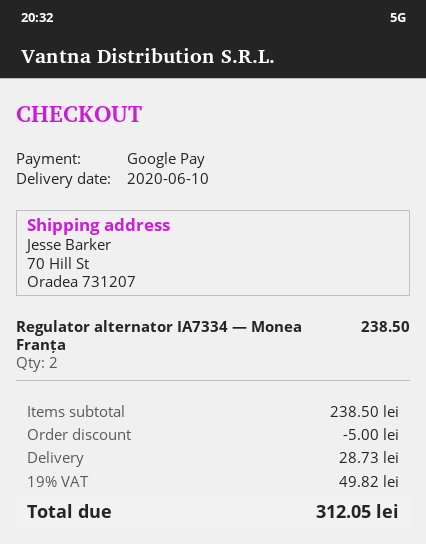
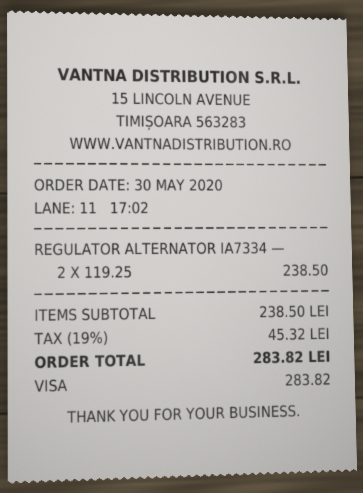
payment method: Google Pay -> Visa
discount: 5.00 -> none
shipping: 28.73 -> none
tax: 19% = 49.82 -> 19% = 45.32
total: 312.05 -> 283.82

